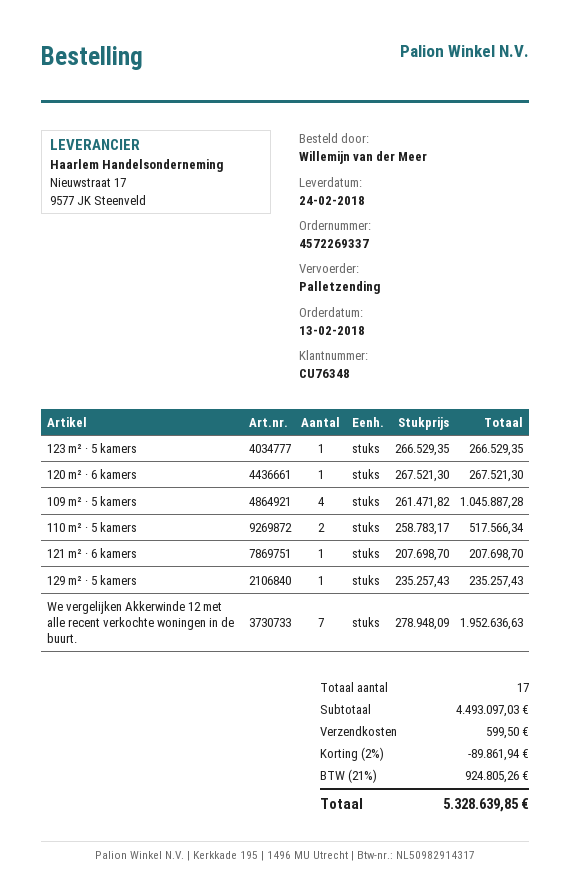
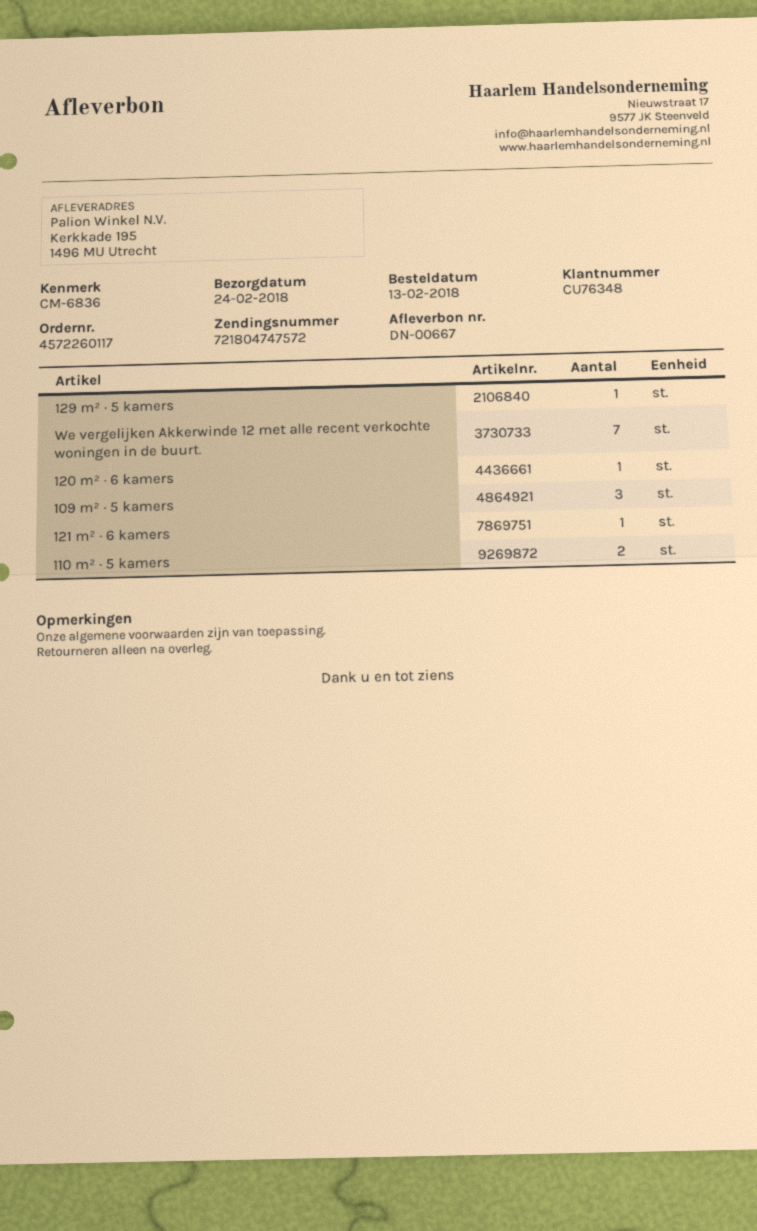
order number: 4572269337 -> 4572260117
123 m² · 5 kamers: 1 -> none
109 m² · 5 kamers: 4 -> 3

